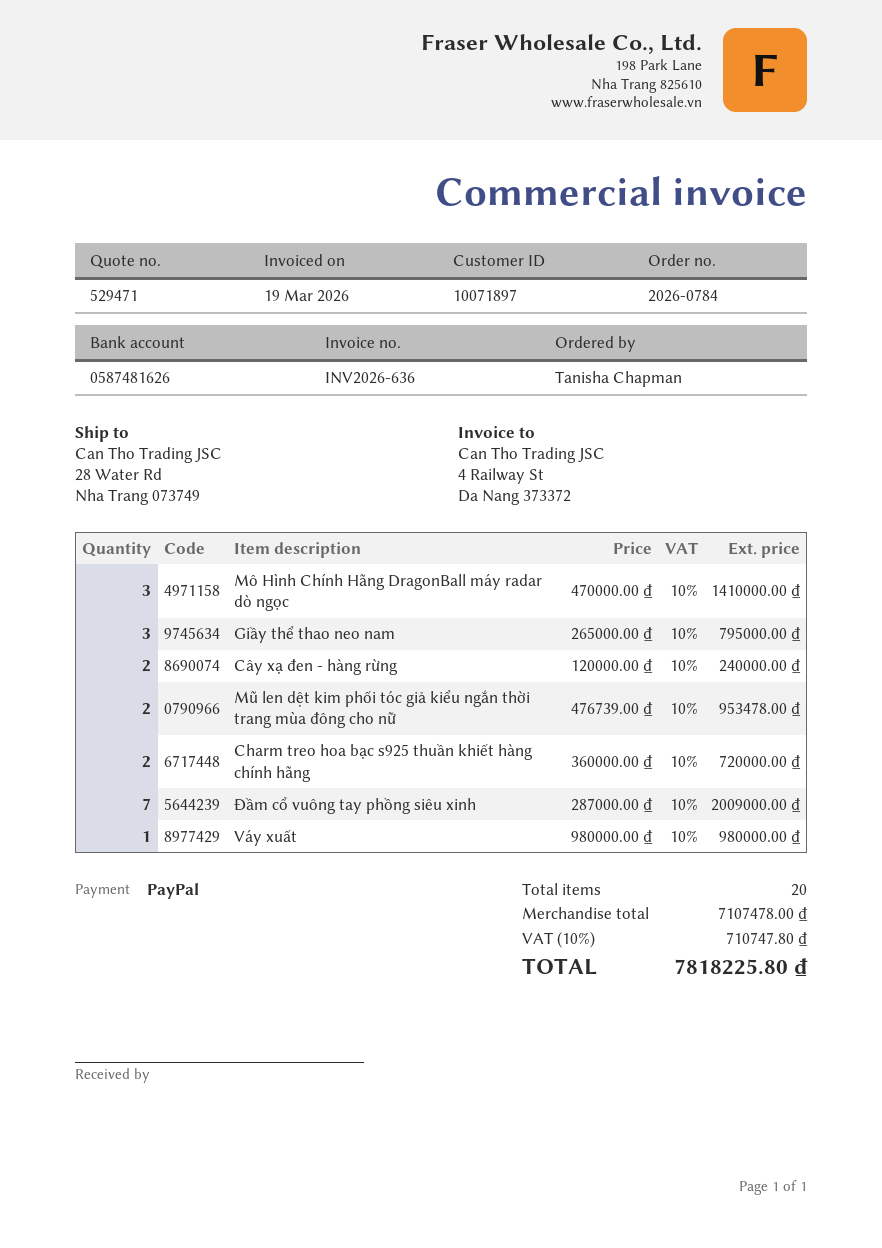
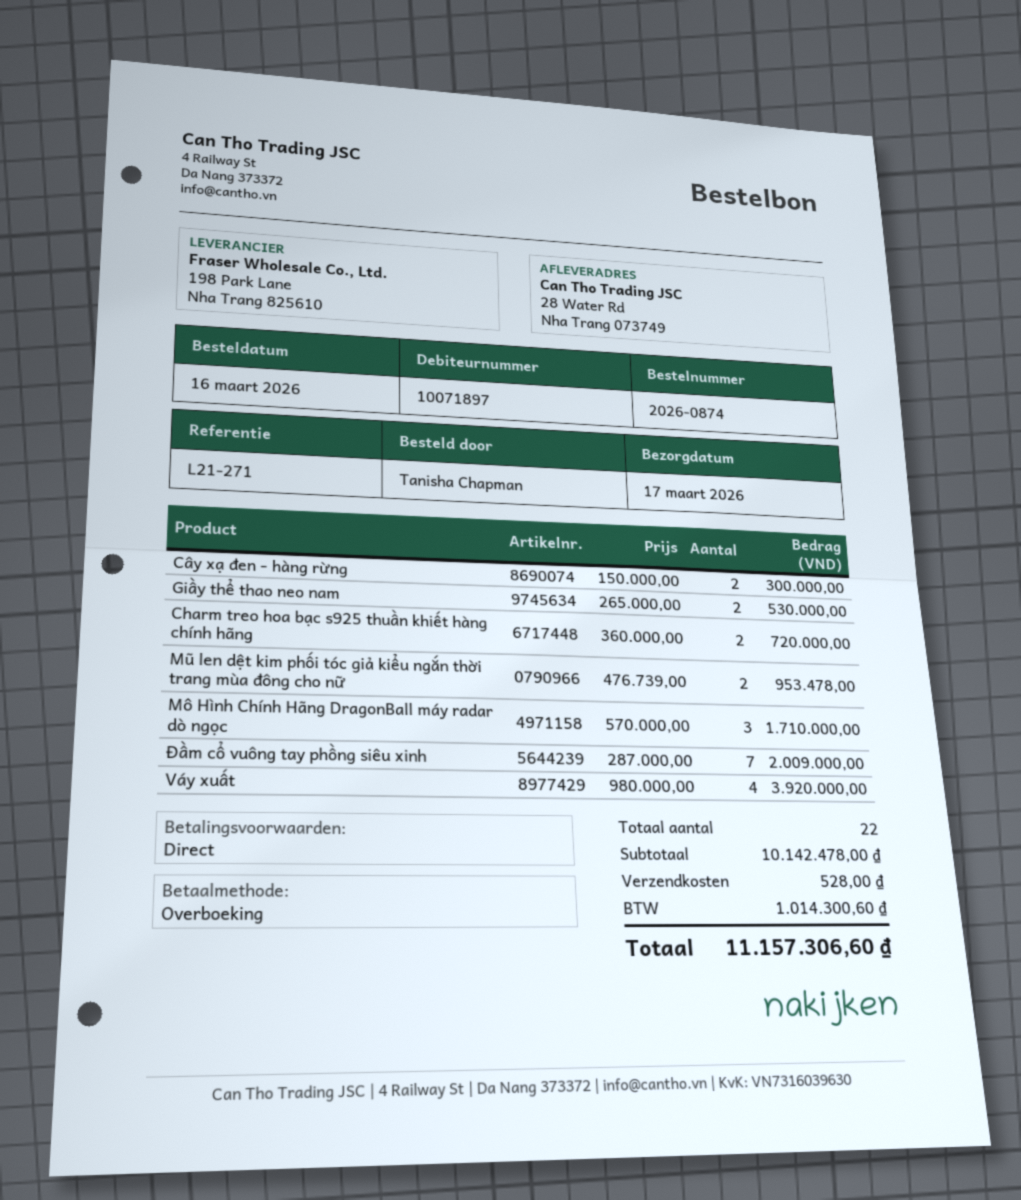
order number: 2026-0784 -> 2026-0874
payment method: PayPal -> bank transfer
Mô Hình Chính Hãng DragonBall máy radar dò ngọc: 3 x 470000.00 = 1410000.00 -> 3 x 570000.00 = 1710000.00
Giầy thể thao neo nam: 3 x 265000.00 = 795000.00 -> 2 x 265000.00 = 530000.00
Cây xạ đen - hàng rừng: 2 x 120000.00 = 240000.00 -> 2 x 150000.00 = 300000.00
Váy xuất: 1 x 980000.00 = 980000.00 -> 4 x 980000.00 = 3920000.00
total quantity: 20 -> 22
subtotal: 7107478.00 -> 10142478.00
shipping: none -> 528.00
tax: 710747.80 -> 1014300.60
total: 7818225.80 -> 11157306.60

